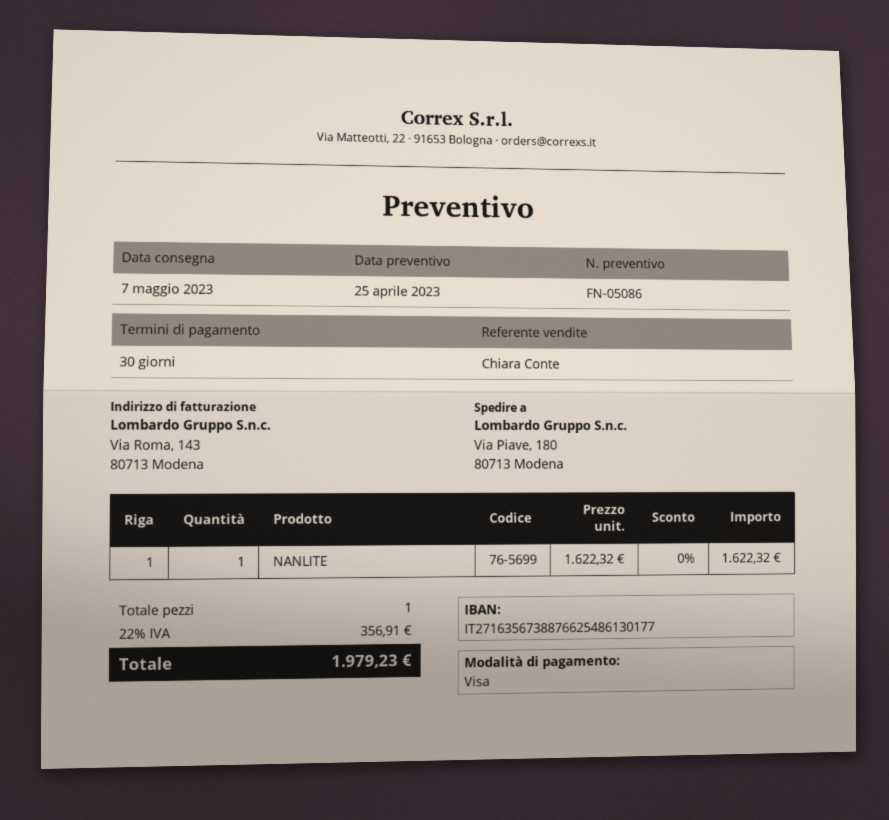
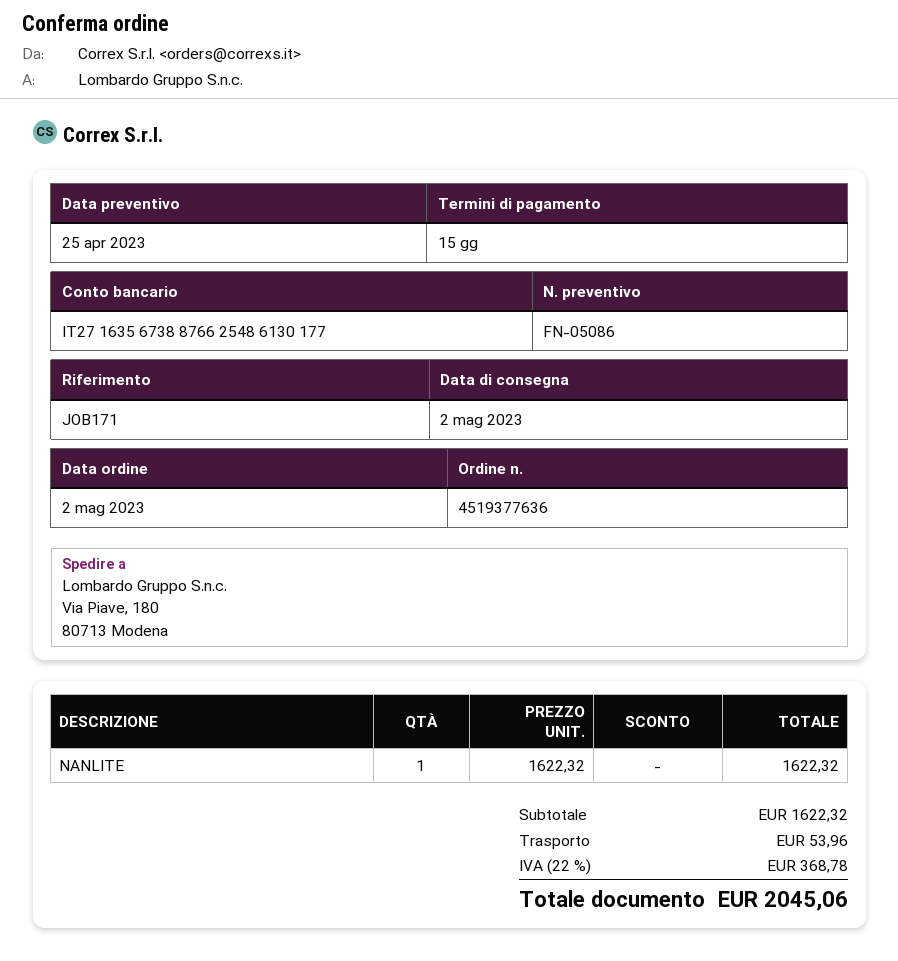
delivery date: 2023-05-07 -> 2023-05-02
payment terms: 30 days -> 15 days
shipping: none -> 53.96
tax: 22% = 356.91 -> 22% = 368.78
total: 1979.23 -> 2045.06

